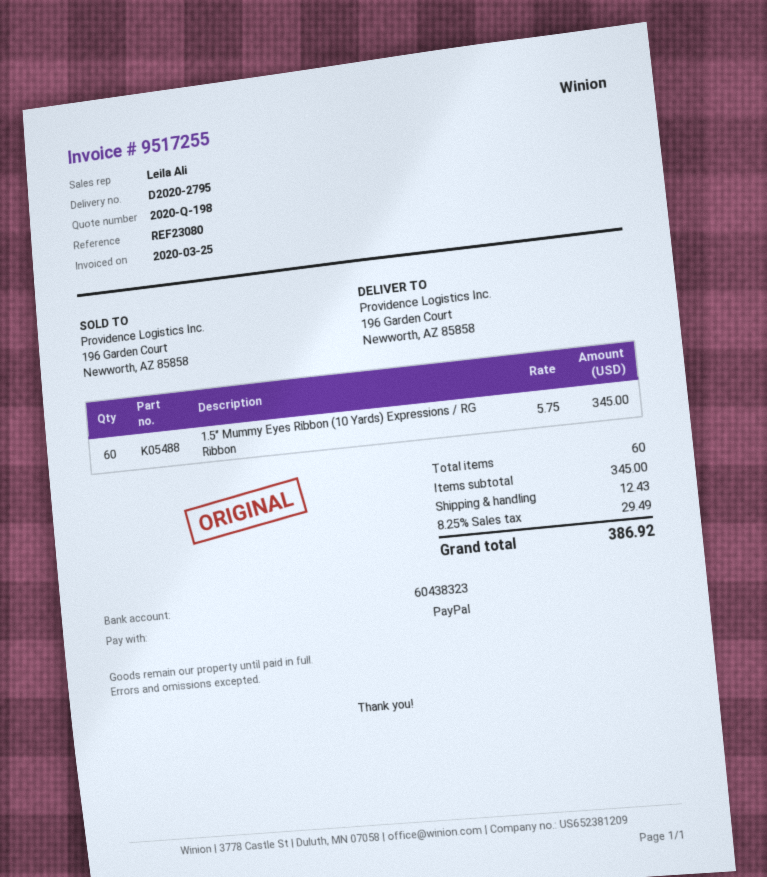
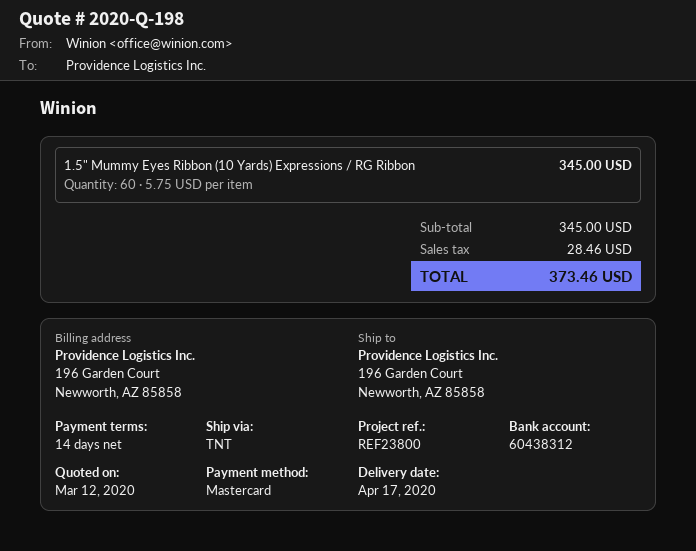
reference: REF23080 -> REF23800
payment method: PayPal -> Mastercard
bank account: 60438323 -> 60438312
shipping: 12.43 -> none
tax: 29.49 -> 28.46
total: 386.92 -> 373.46

